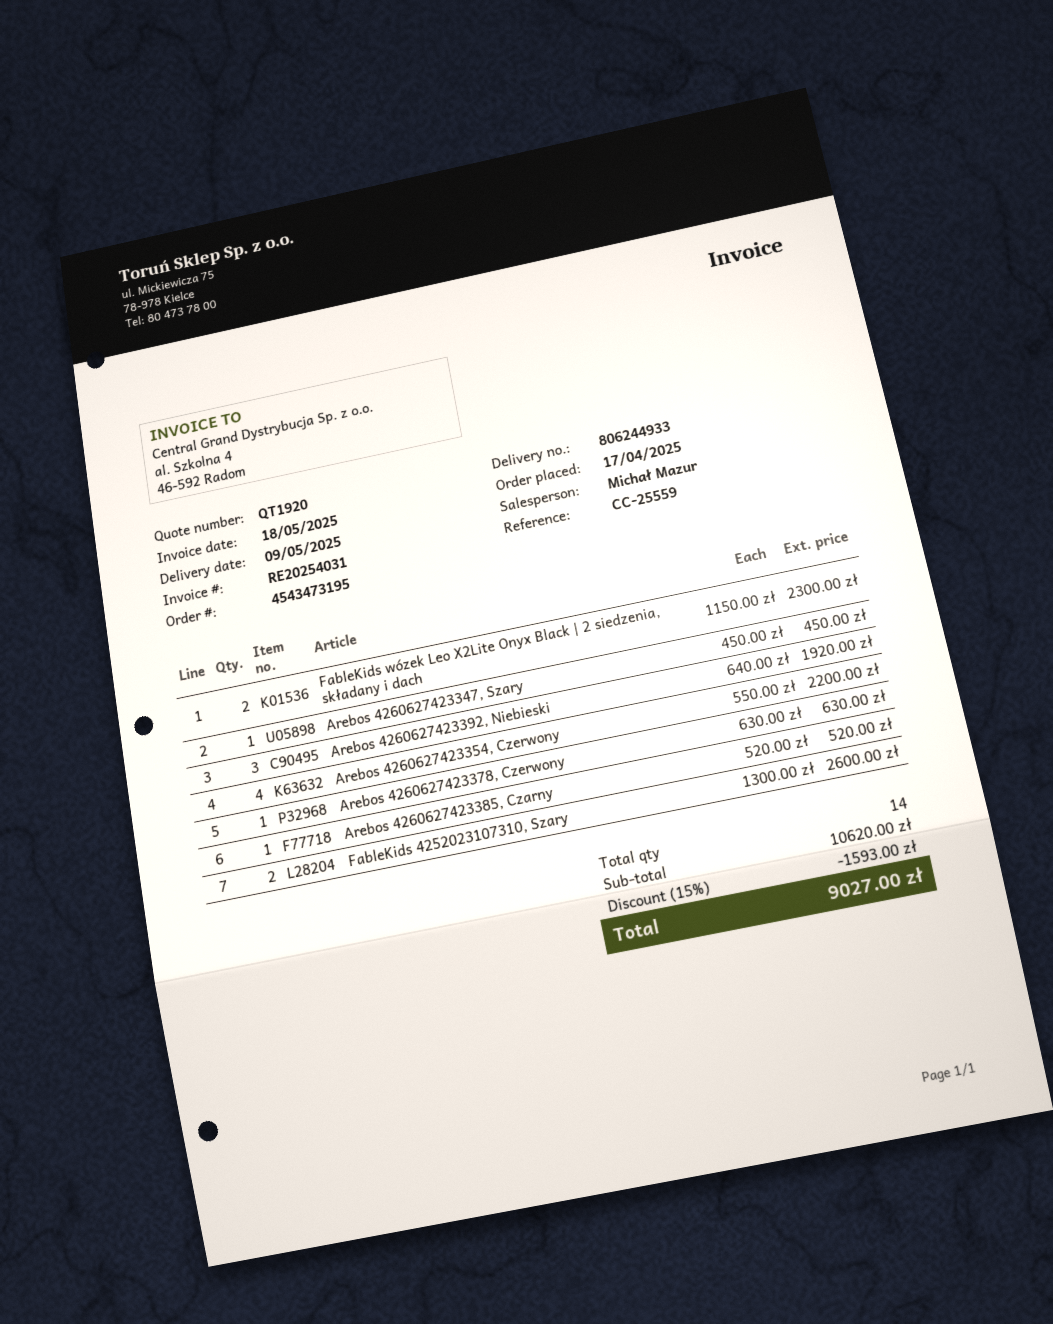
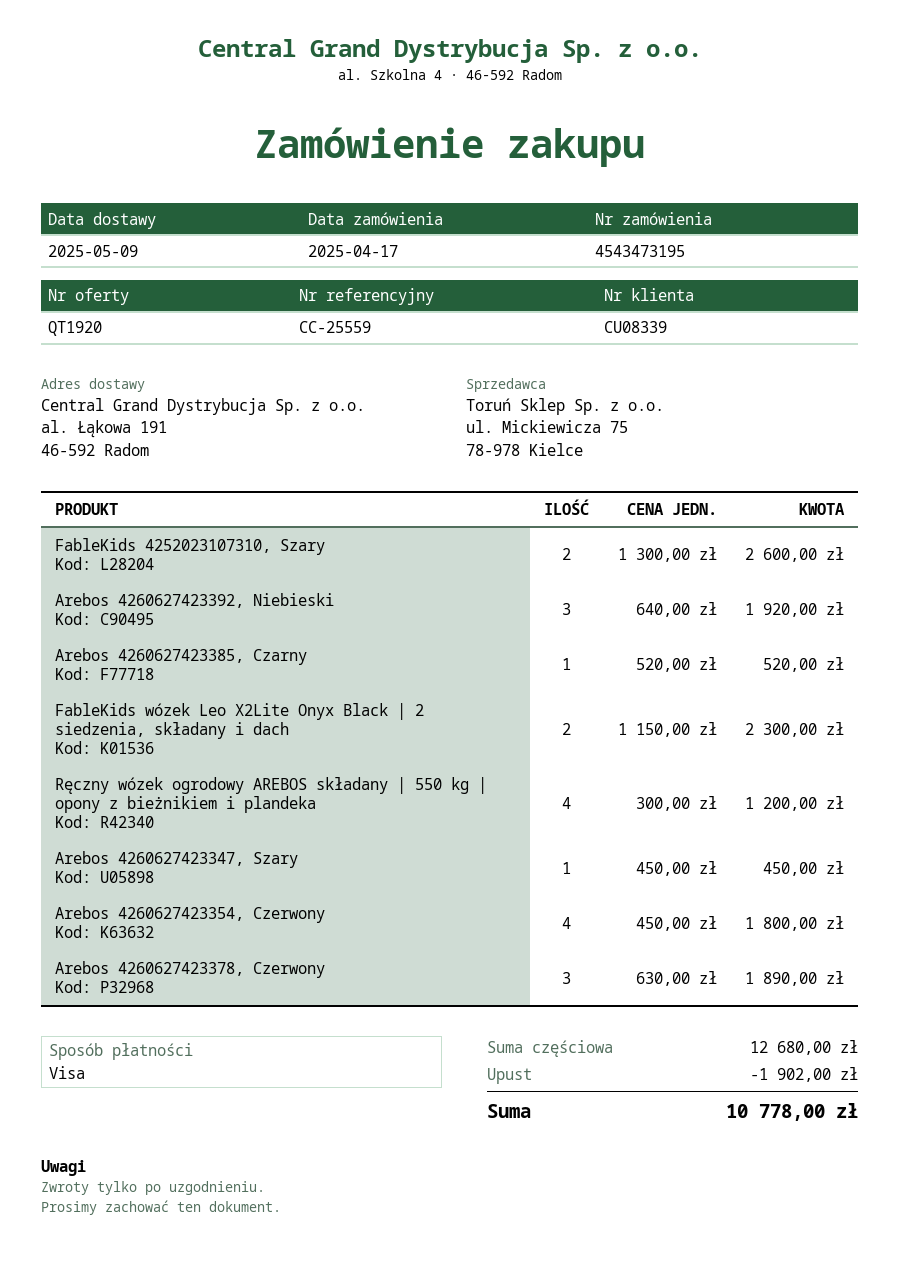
Arebos 4260627423354, Czerwony: 4 x 550.00 = 2200.00 -> 4 x 450.00 = 1800.00
Arebos 4260627423378, Czerwony: 1 x 630.00 = 630.00 -> 3 x 630.00 = 1890.00
Ręczny wózek ogrodowy AREBOS składany | 550 kg | opony z bieżnikiem i plandeka: none -> 4 x 300.00 = 1200.00
subtotal: 10620.00 -> 12680.00
discount: 1593.00 -> 1902.00
total: 9027.00 -> 10778.00

